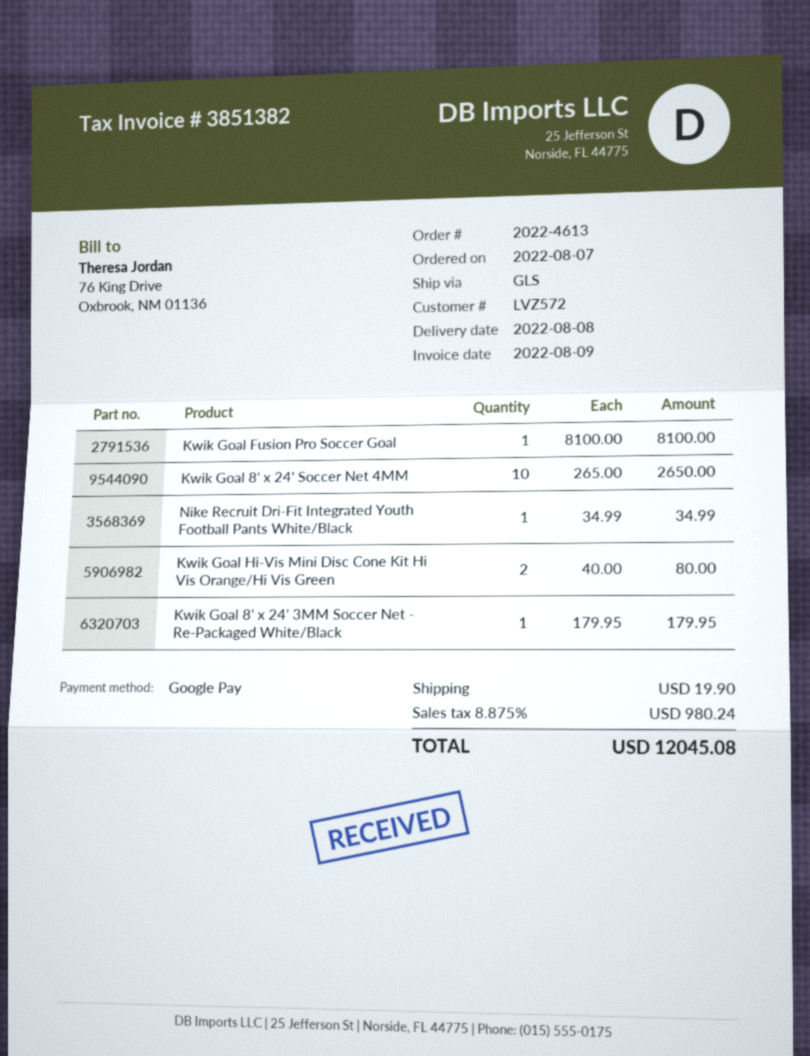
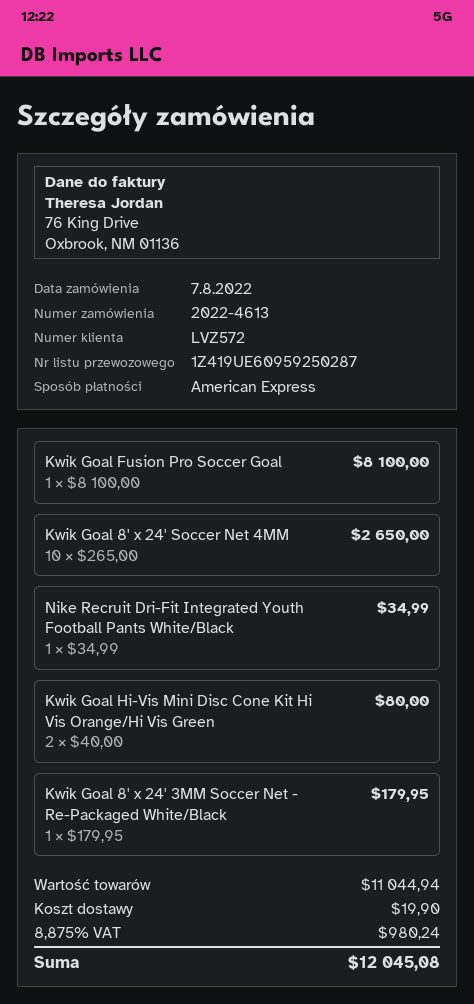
payment method: Google Pay -> American Express

